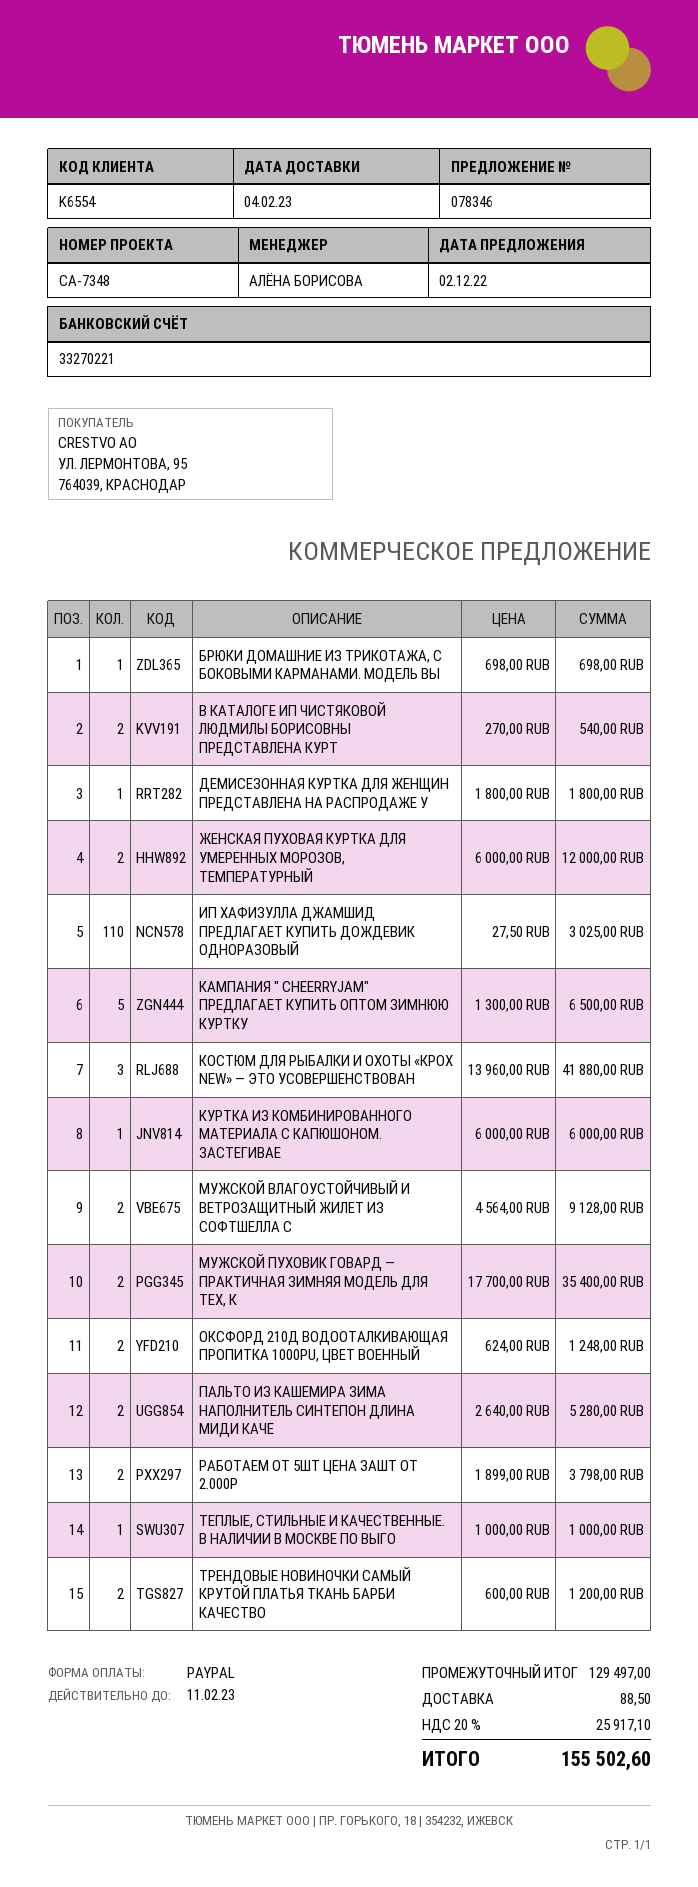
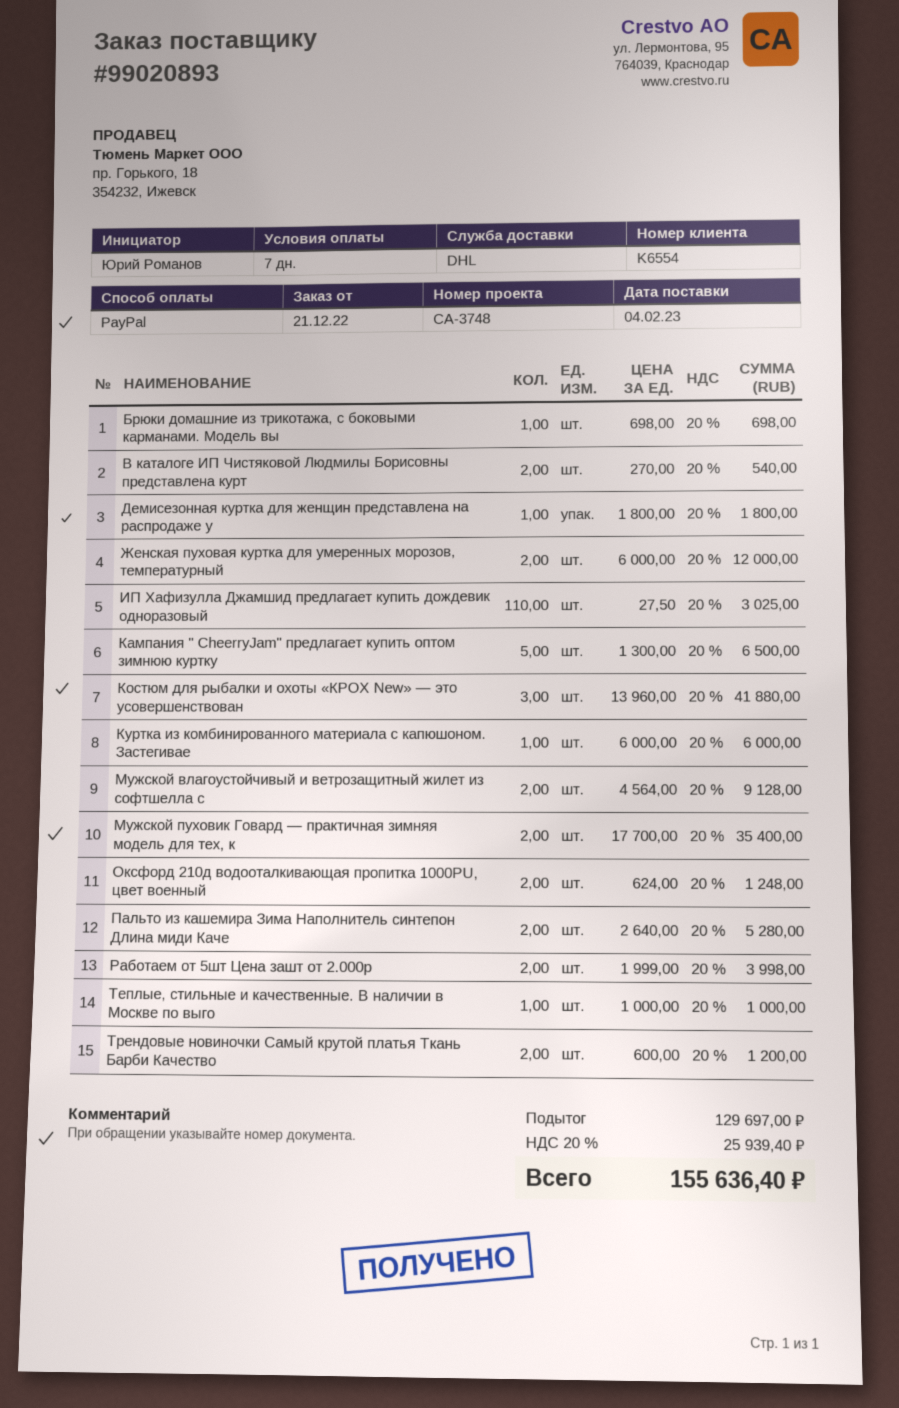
reference: CA-7348 -> CA-3748
РАБОТАЕМ ОТ 5ШТ ЦЕНА ЗАШТ ОТ 2.000Р: 2 x 1899.00 = 3798.00 -> 2 x 1999.00 = 3998.00
subtotal: 129497.00 -> 129697.00
shipping: 88.50 -> none
tax: 20% = 25917.10 -> 20% = 25939.40
total: 155502.60 -> 155636.40

